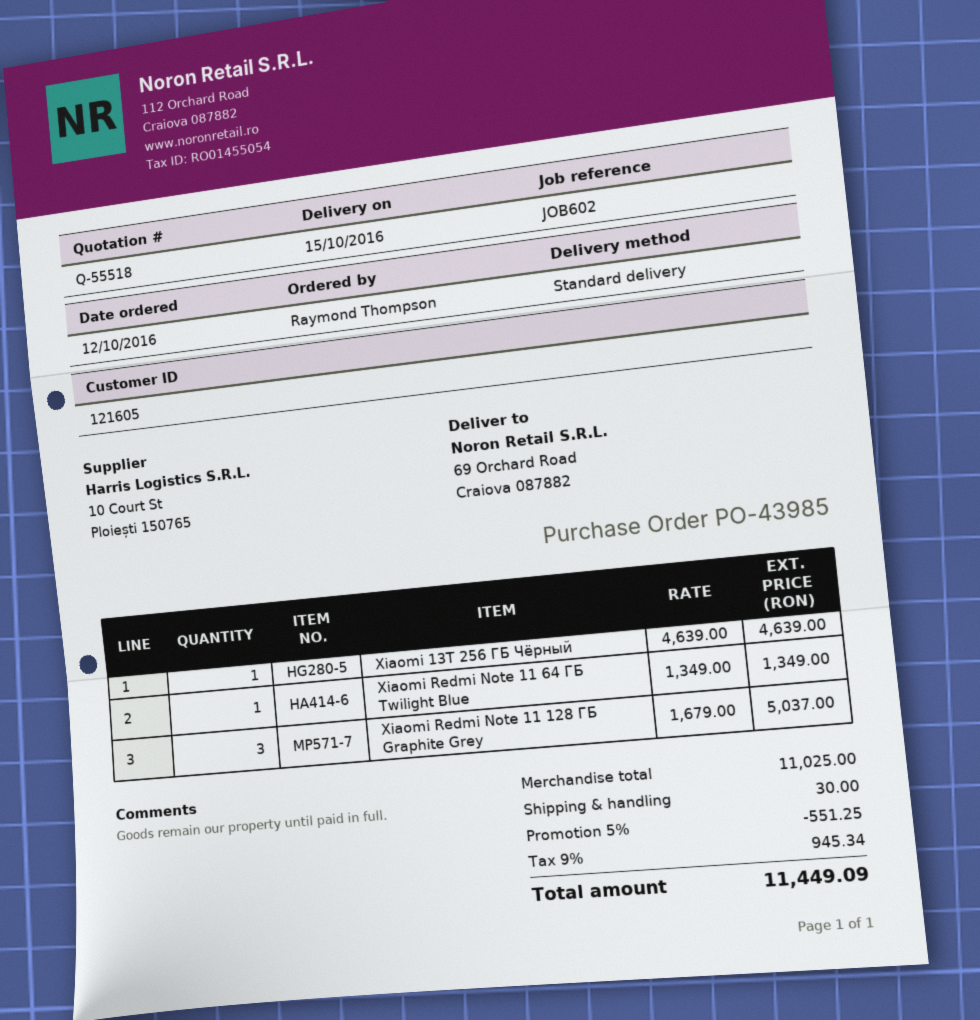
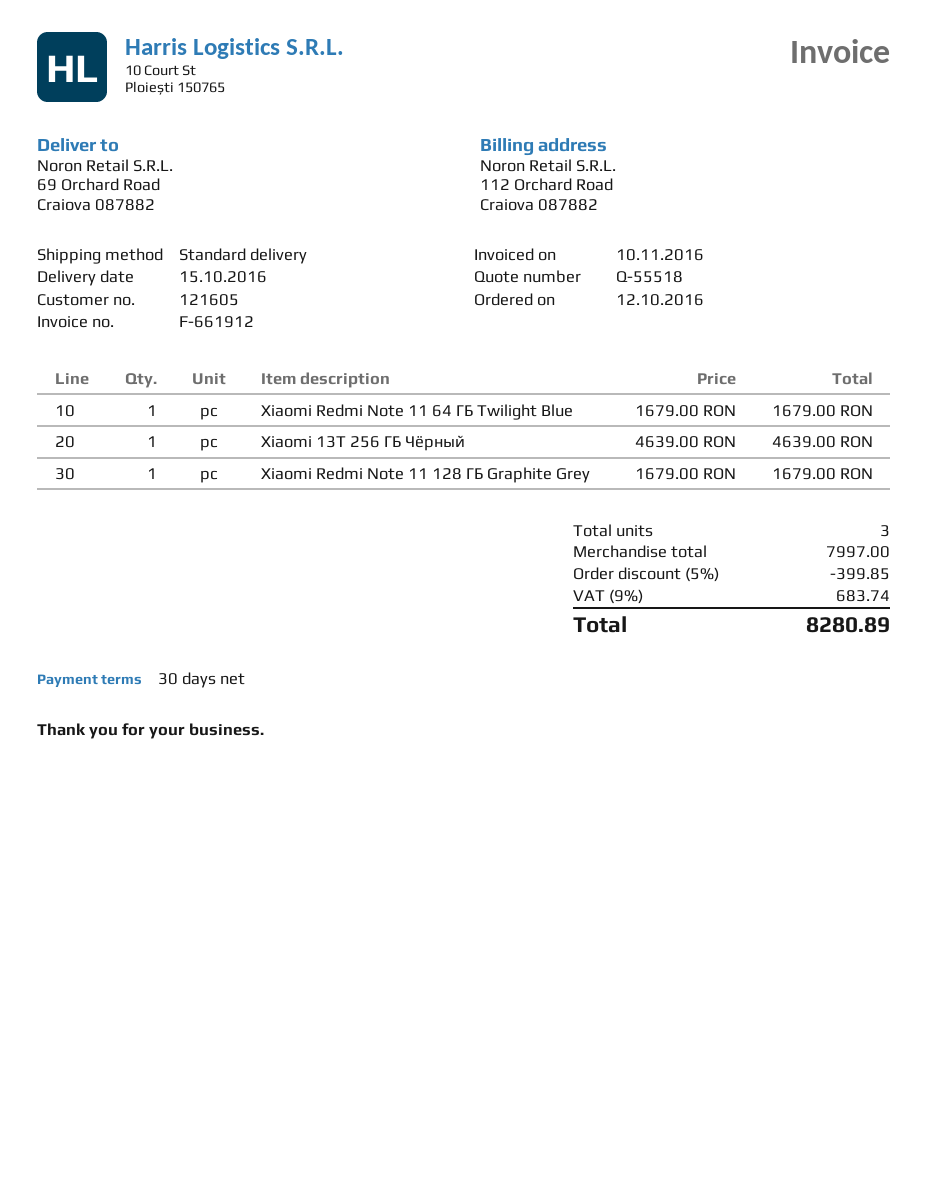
Xiaomi Redmi Note 11 64 ГБ Twilight Blue: 1 x 1349.00 = 1349.00 -> 1 x 1679.00 = 1679.00
Xiaomi Redmi Note 11 128 ГБ Graphite Grey: 3 x 1679.00 = 5037.00 -> 1 x 1679.00 = 1679.00
subtotal: 11025.00 -> 7997.00
discount: 5% = 551.25 -> 5% = 399.85
shipping: 30.00 -> none
tax: 9% = 945.34 -> 9% = 683.74
total: 11449.09 -> 8280.89

